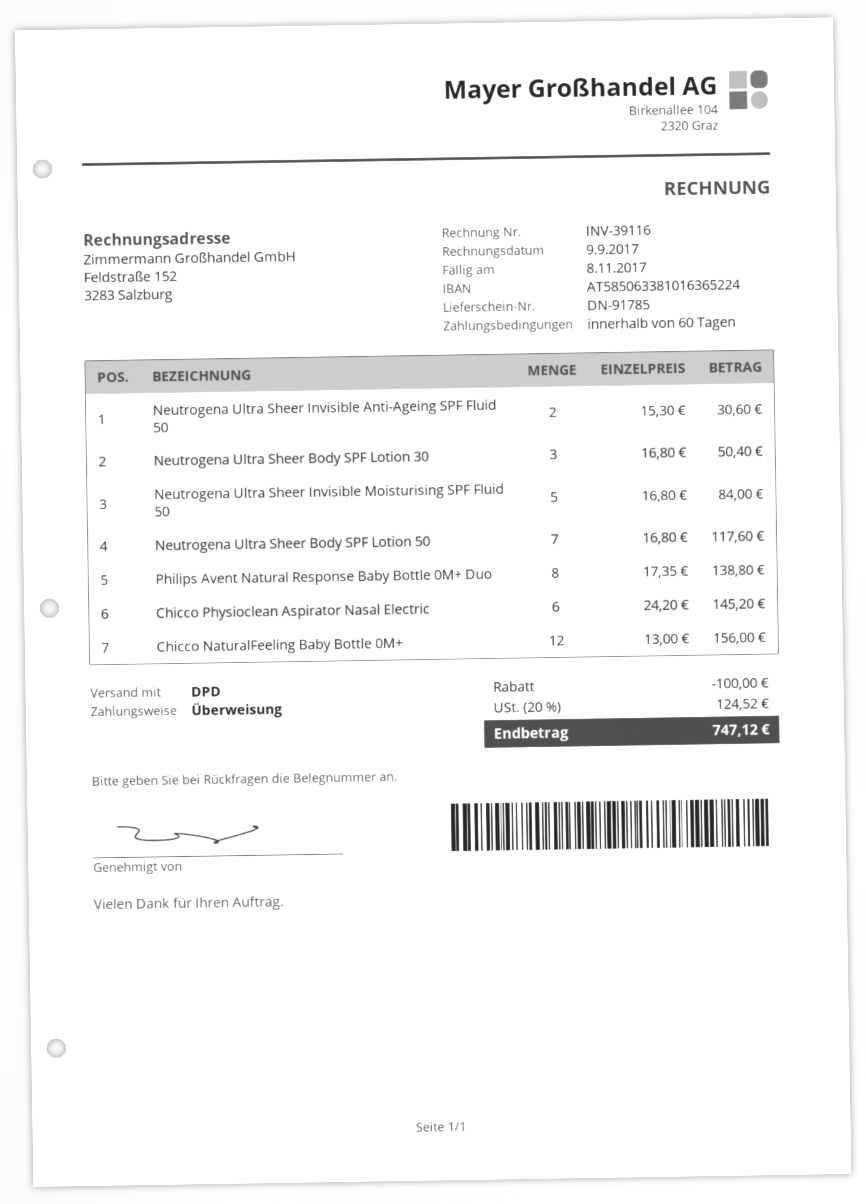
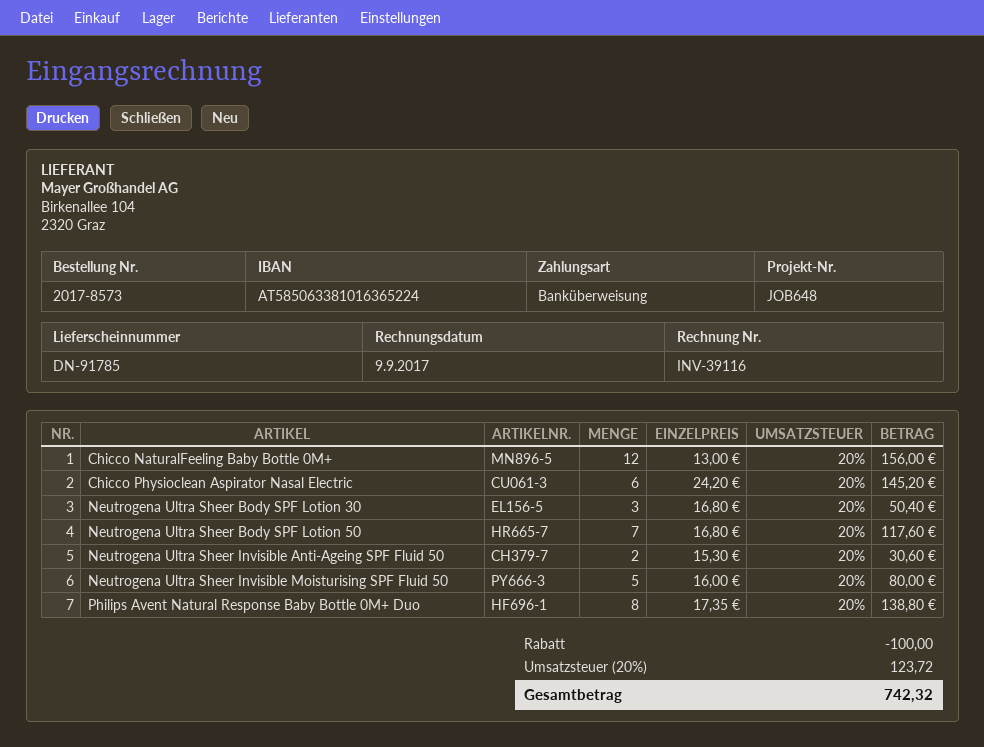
Neutrogena Ultra Sheer Invisible Moisturising SPF Fluid 50: 5 x 16.80 = 84.00 -> 5 x 16.00 = 80.00
tax: 20% = 124.52 -> 20% = 123.72
total: 747.12 -> 742.32

